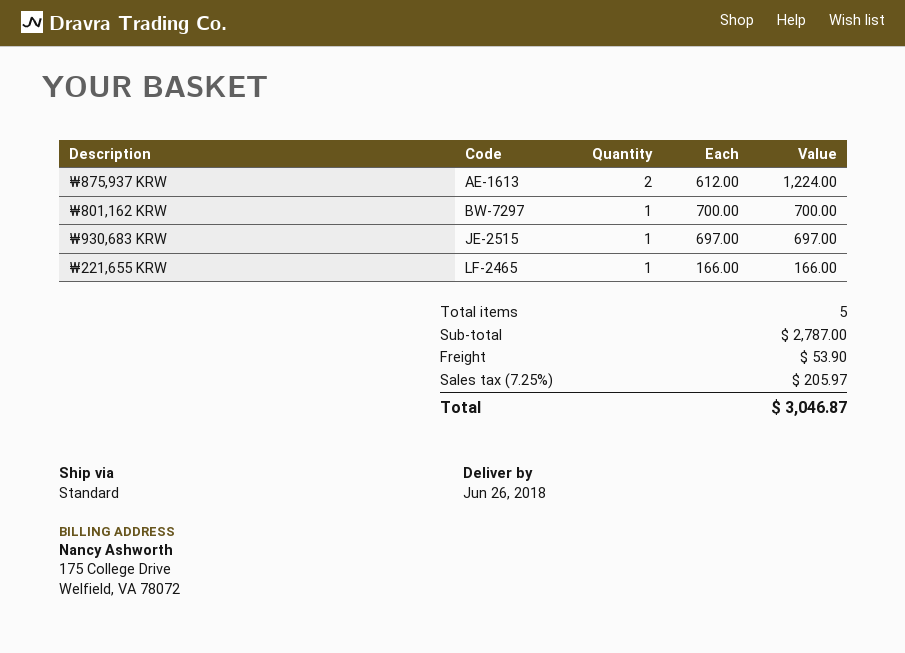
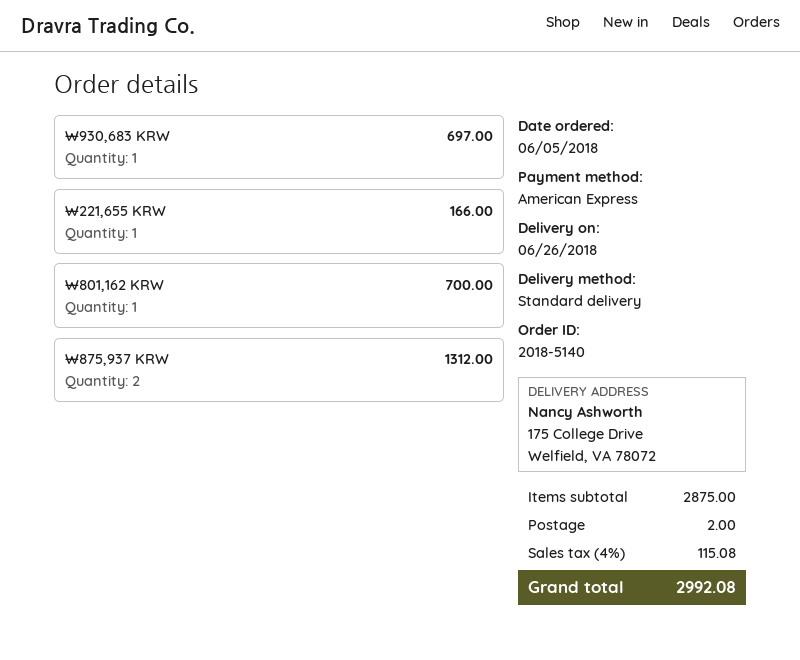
₩875,937 KRW: 2 for 1224.00 -> 2 for 1312.00
subtotal: 2787.00 -> 2875.00
shipping: 53.90 -> 2.00
tax: 7.25% = 205.97 -> 4% = 115.08
total: 3046.87 -> 2992.08

